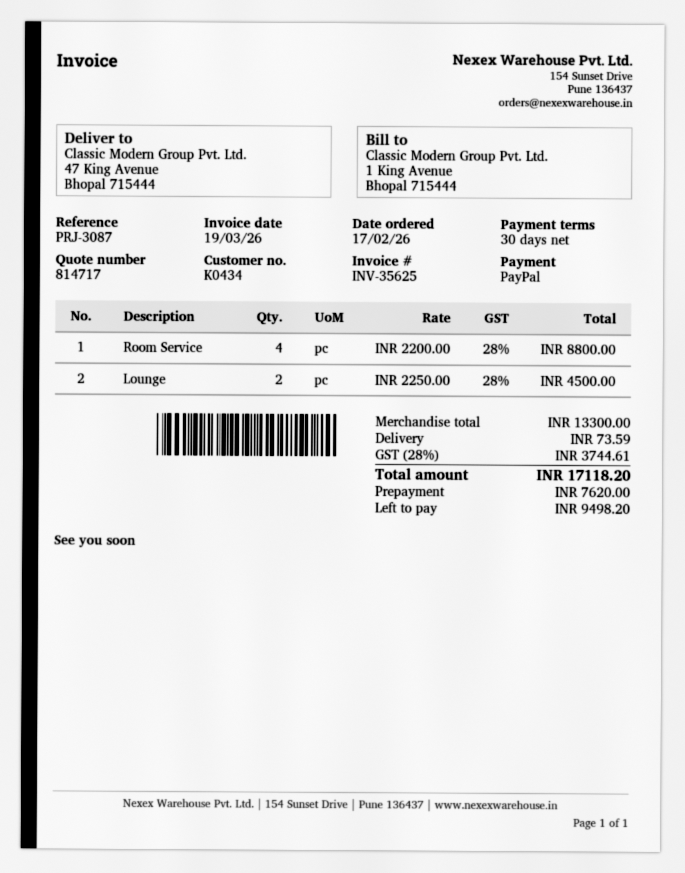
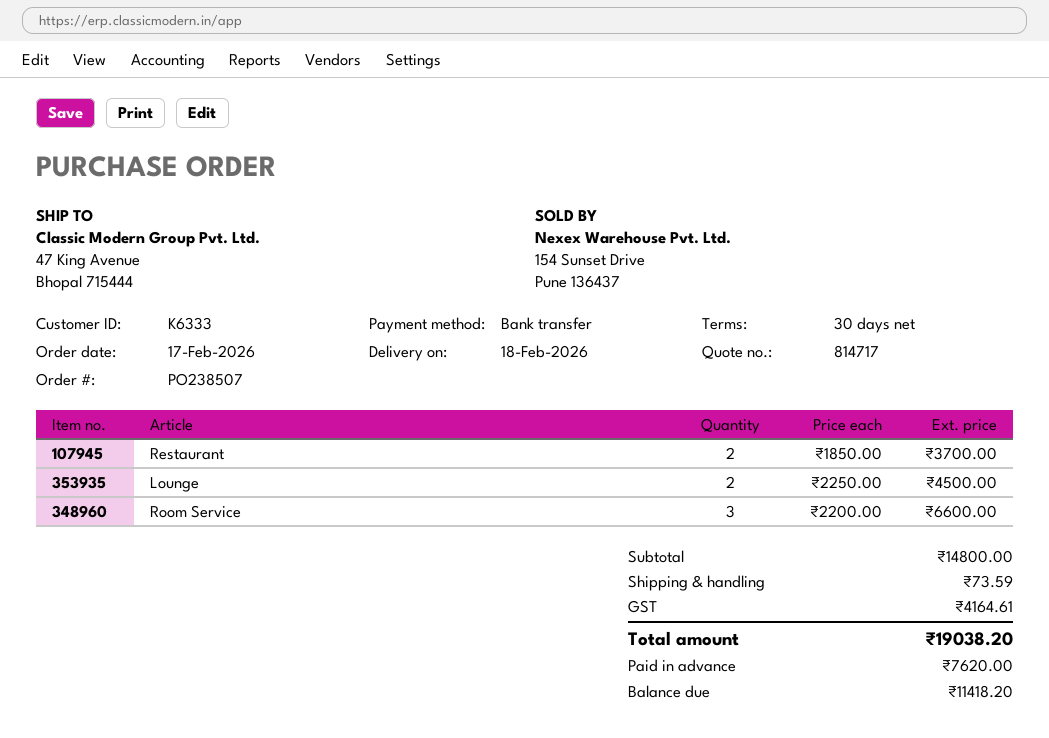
customer number: K0434 -> K6333
payment method: PayPal -> bank transfer
Room Service: 4 x 2200.00 = 8800.00 -> 3 x 2200.00 = 6600.00
Restaurant: none -> 2 x 1850.00 = 3700.00
subtotal: 13300.00 -> 14800.00
tax: 3744.61 -> 4164.61
total: 17118.20 -> 19038.20
balance: 9498.20 -> 11418.20

